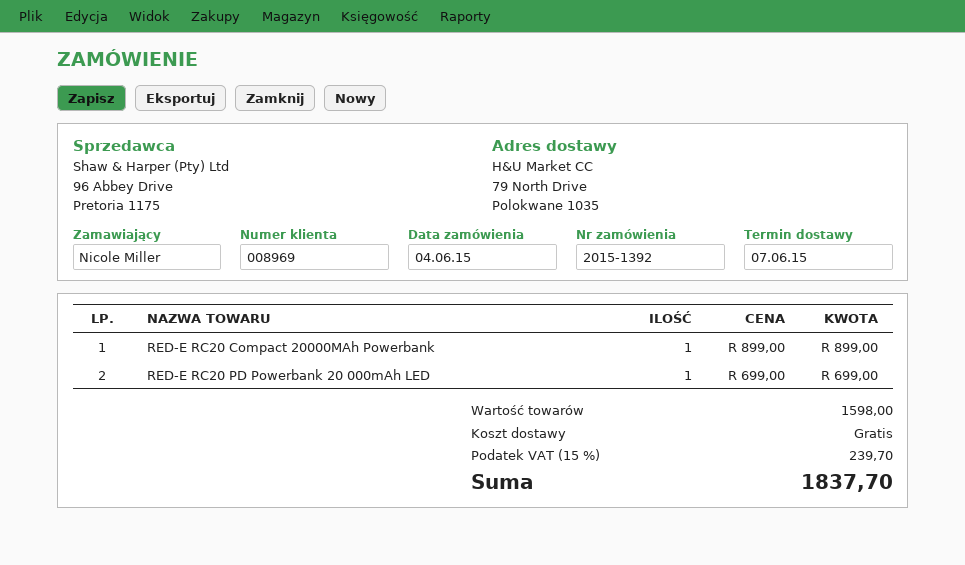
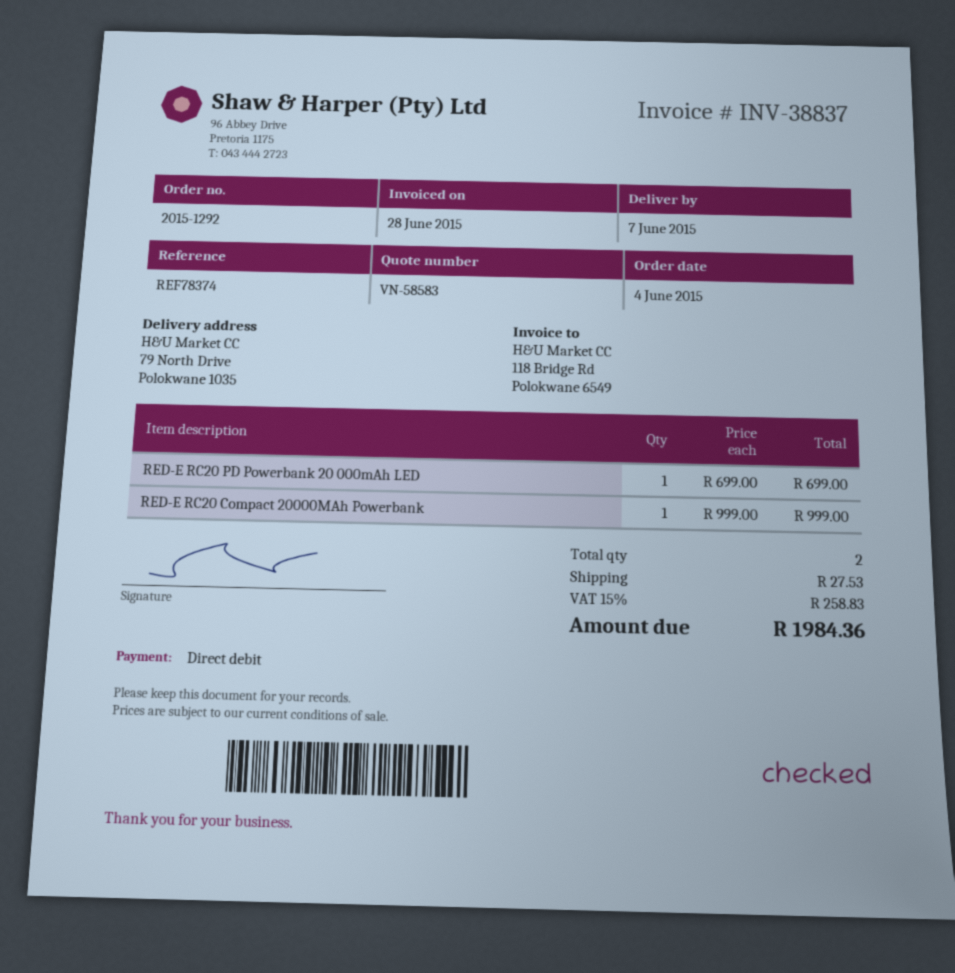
order number: 2015-1392 -> 2015-1292
RED-E RC20 Compact 20000MAh Powerbank: 1 x 899.00 = 899.00 -> 1 x 999.00 = 999.00
shipping: 0.00 -> 27.53
tax: 15% = 239.70 -> 15% = 258.83
total: 1837.70 -> 1984.36

